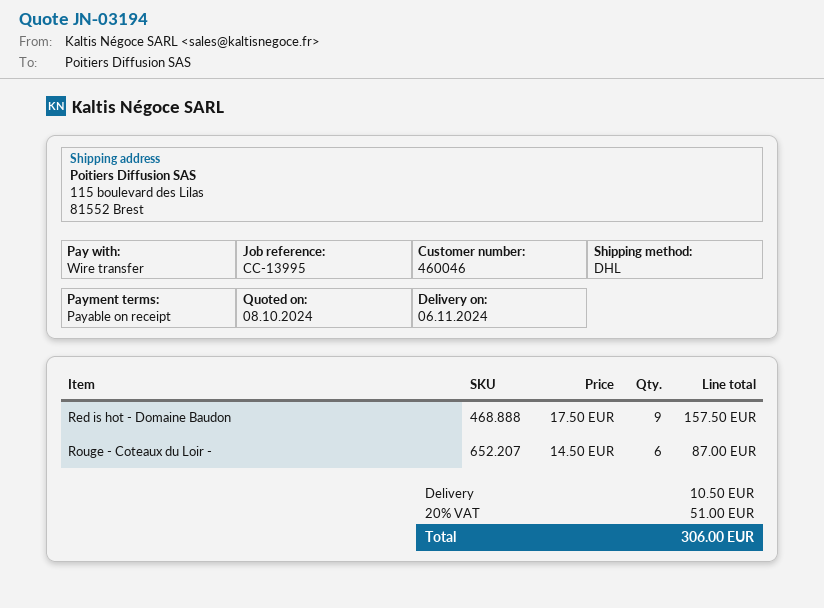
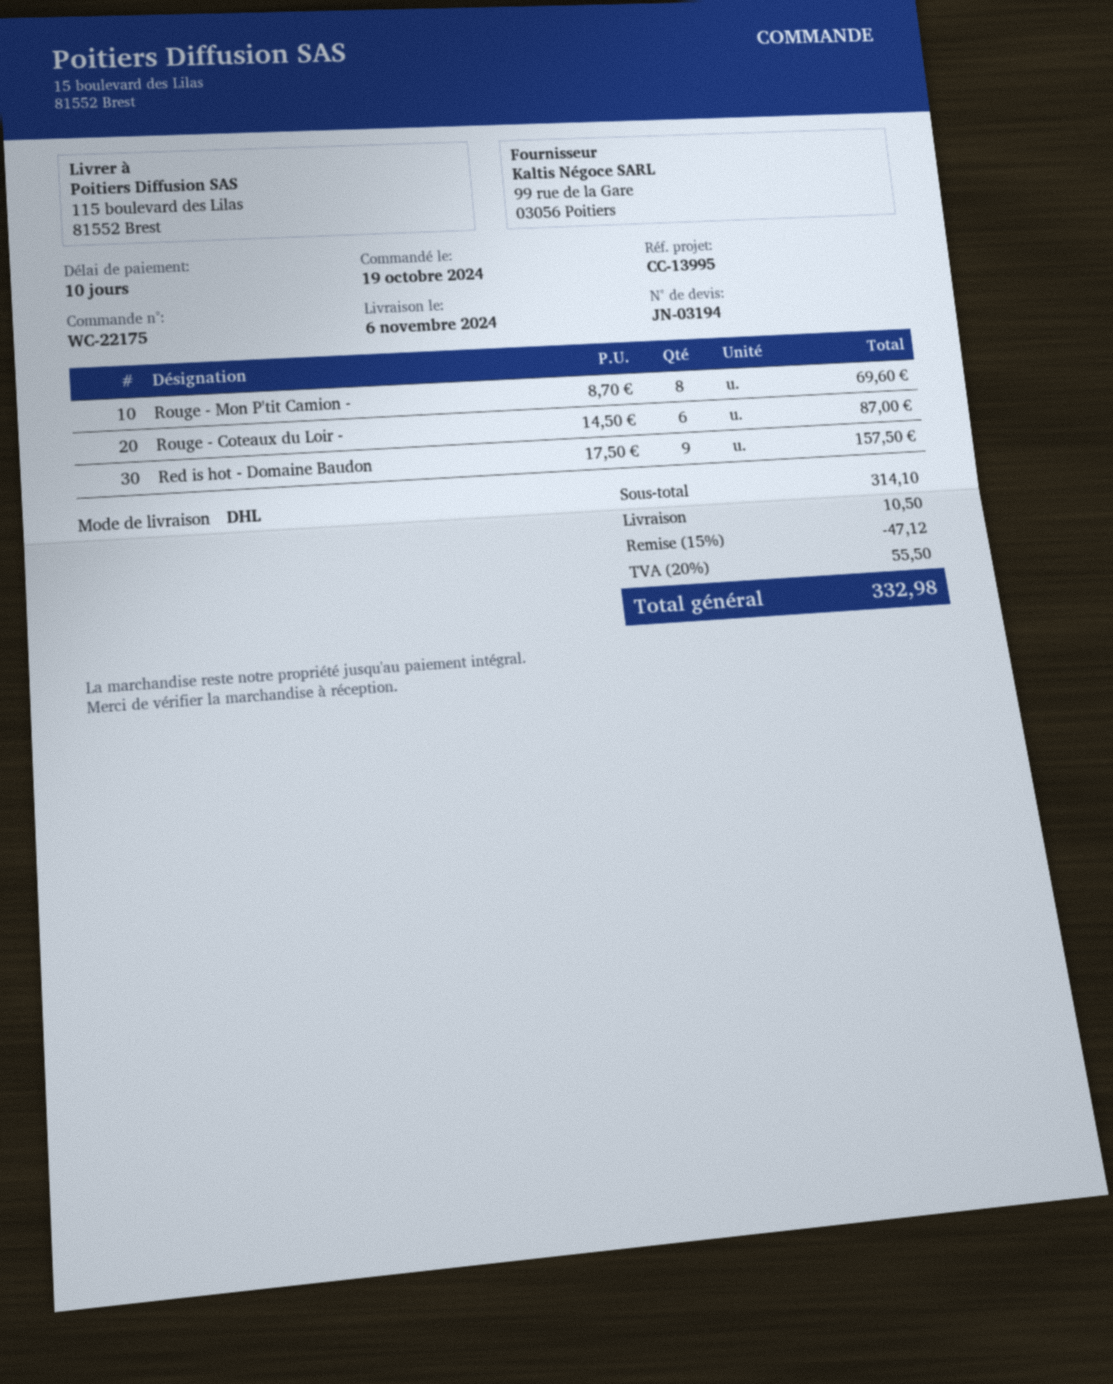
payment terms: on receipt -> 10 days
Rouge - Mon P'tit Camion -: none -> 8 x 8.70 = 69.60
discount: none -> 15% = 47.12
tax: 20% = 51.00 -> 20% = 55.50
total: 306.00 -> 332.98

